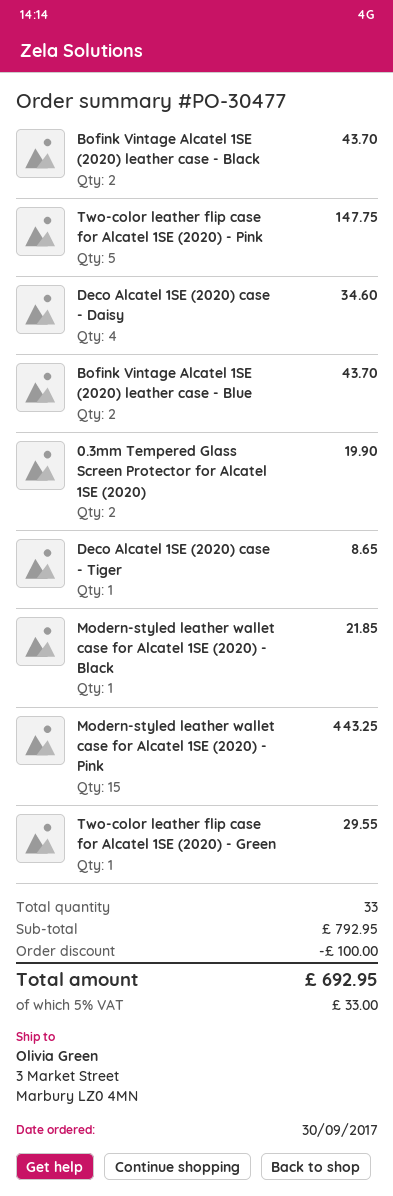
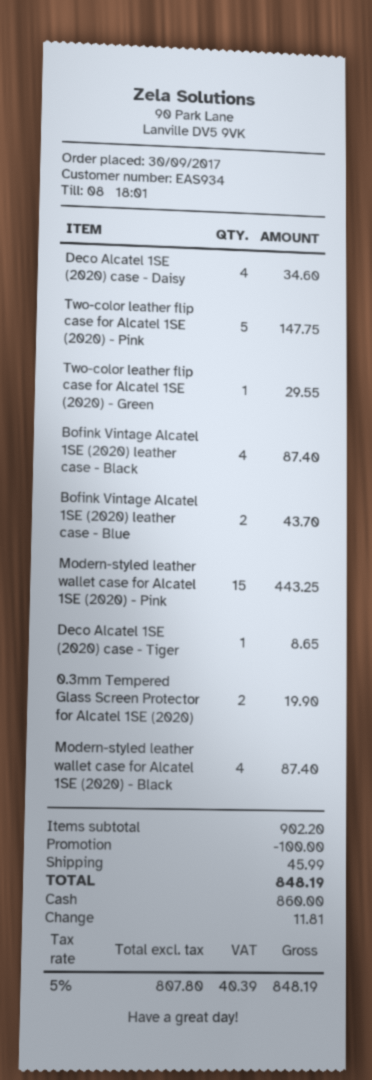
Bofink Vintage Alcatel 1SE (2020) leather case - Black: 2 for 43.70 -> 4 for 87.40
Modern-styled leather wallet case for Alcatel 1SE (2020) - Black: 1 for 21.85 -> 4 for 87.40
subtotal: 792.95 -> 902.20
shipping: none -> 45.99
tax: 5% = 33.00 -> 5% = 40.39
total: 692.95 -> 848.19

